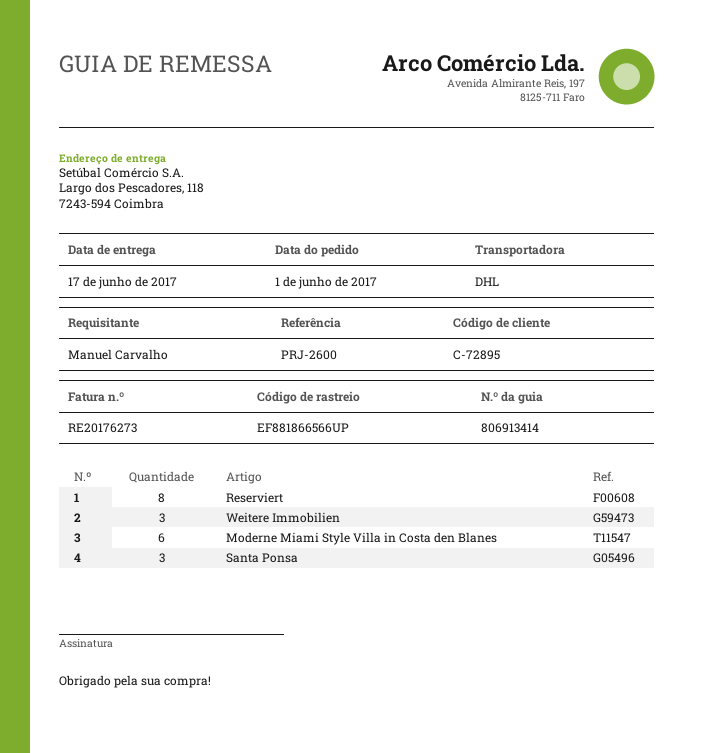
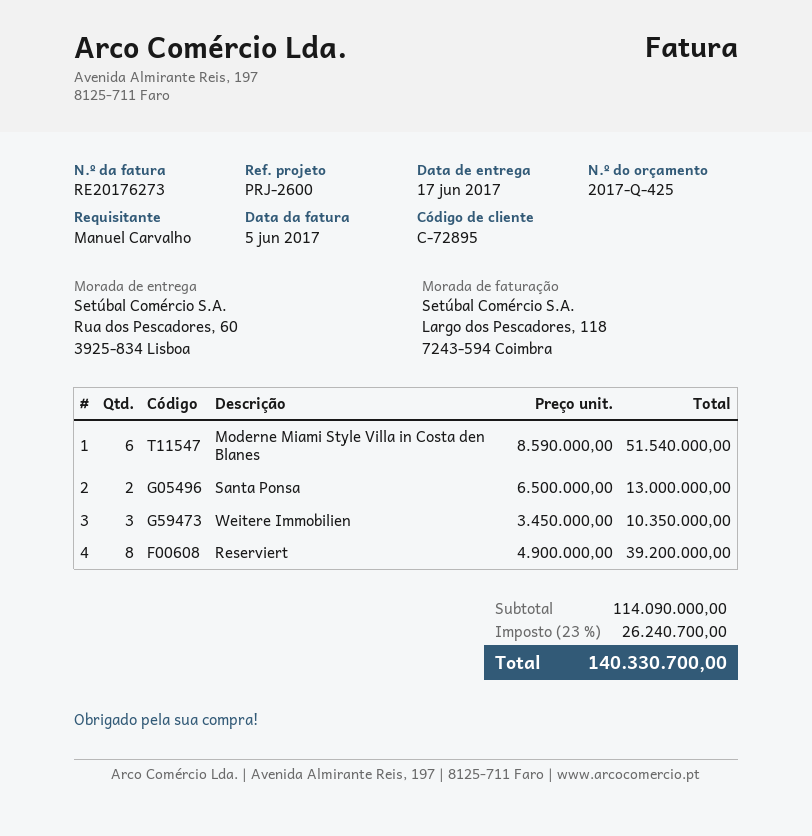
ship to: Largo dos Pescadores, 118, 7243-594 Coimbra -> Rua dos Pescadores, 60, 3925-834 Lisboa
Santa Ponsa: 3 -> 2

